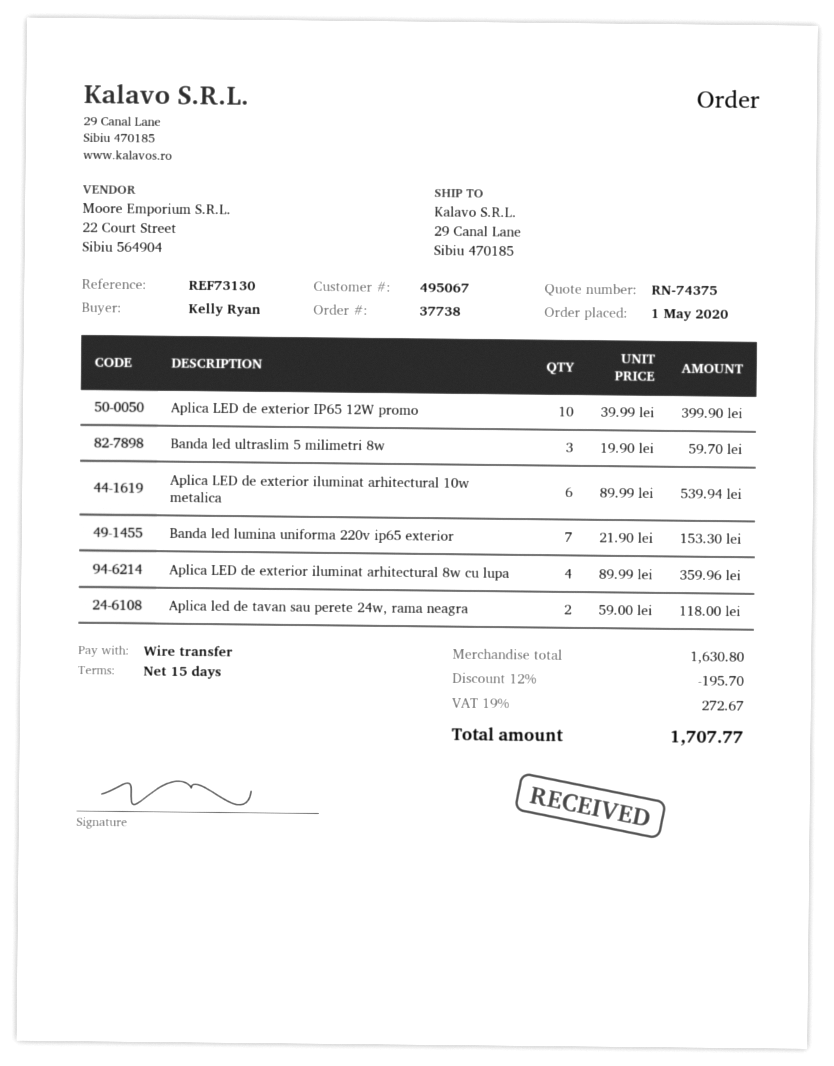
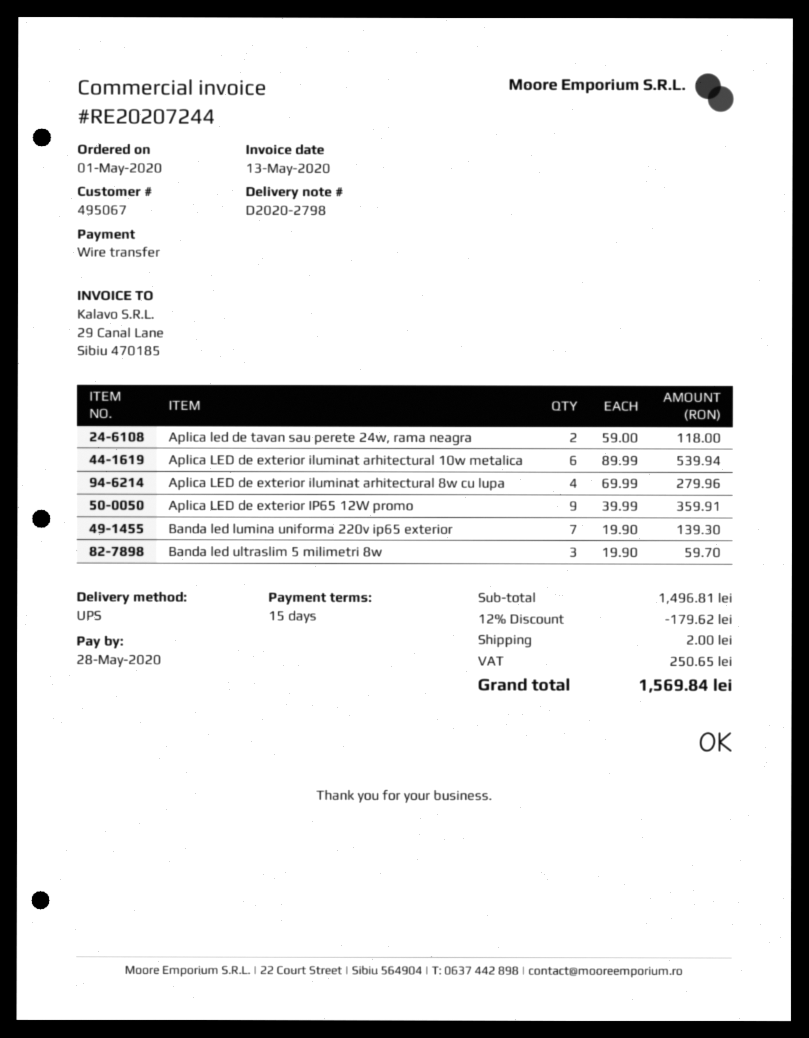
Aplica LED de exterior IP65 12W promo: 10 x 39.99 = 399.90 -> 9 x 39.99 = 359.91
Banda led lumina uniforma 220v ip65 exterior: 7 x 21.90 = 153.30 -> 7 x 19.90 = 139.30
Aplica LED de exterior iluminat arhitectural 8w cu lupa: 4 x 89.99 = 359.96 -> 4 x 69.99 = 279.96
subtotal: 1630.80 -> 1496.81
discount: 12% = 195.70 -> 12% = 179.62
shipping: none -> 2.00
tax: 272.67 -> 250.65
total: 1707.77 -> 1569.84

